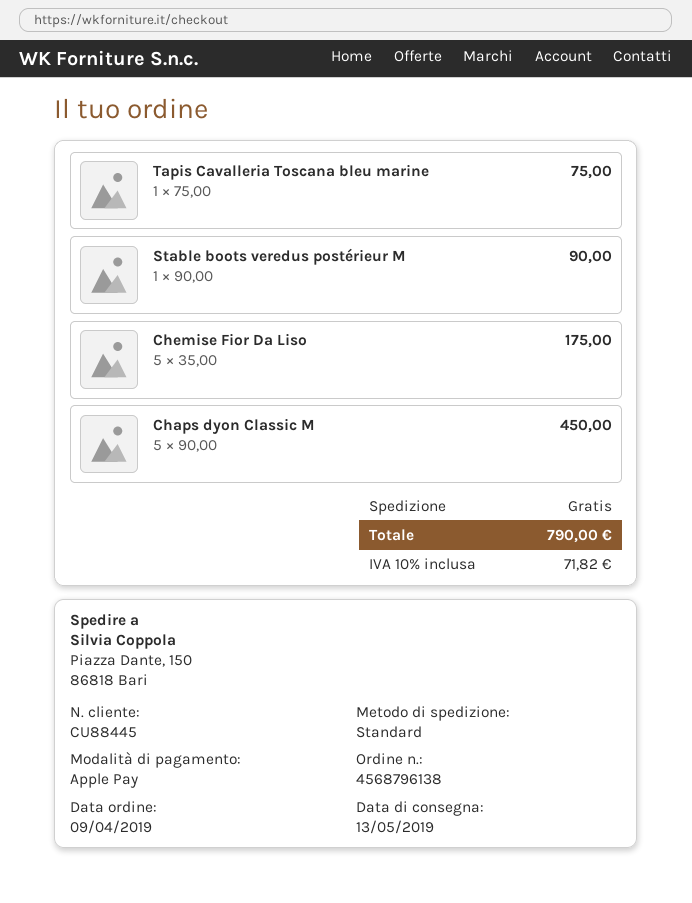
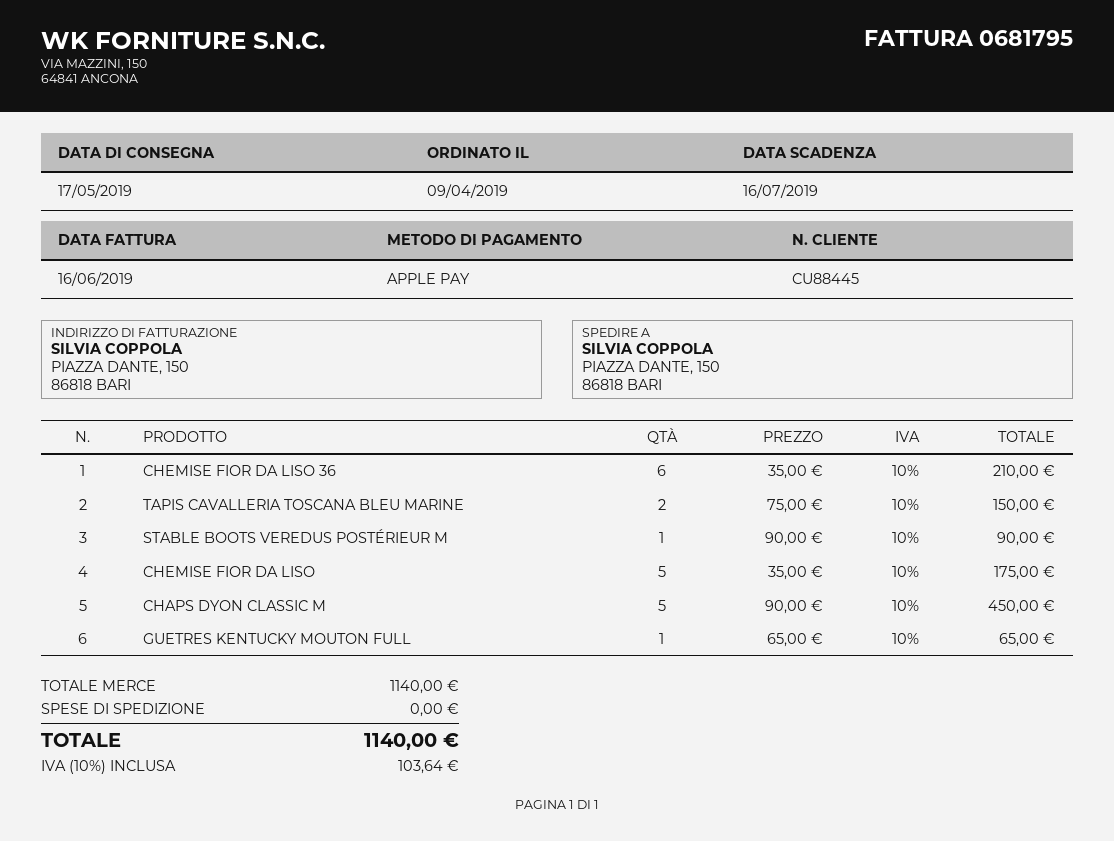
delivery date: 2019-05-13 -> 2019-05-17
Tapis Cavalleria Toscana bleu marine: 1 x 75.00 = 75.00 -> 2 x 75.00 = 150.00
CHEMISE FIOR DA LISO 36: none -> 6 x 35.00 = 210.00
GUETRES KENTUCKY MOUTON FULL: none -> 1 x 65.00 = 65.00
tax: 10% = 71.82 -> 10% = 103.64
total: 790.00 -> 1140.00

